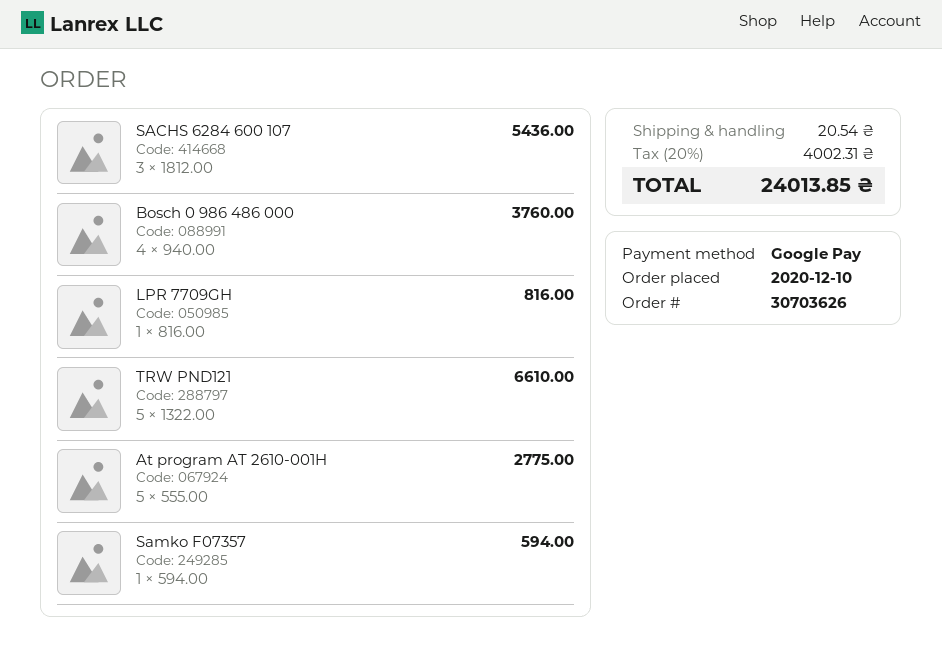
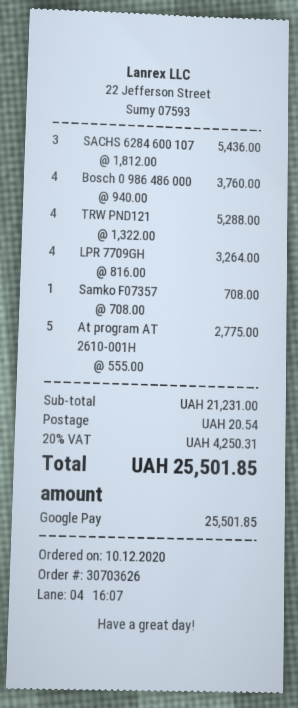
LPR 7709GH: 1 x 816.00 = 816.00 -> 4 x 816.00 = 3264.00
TRW PND121: 5 x 1322.00 = 6610.00 -> 4 x 1322.00 = 5288.00
Samko F07357: 1 x 594.00 = 594.00 -> 1 x 708.00 = 708.00
tax: 20% = 4002.31 -> 20% = 4250.31
total: 24013.85 -> 25501.85

